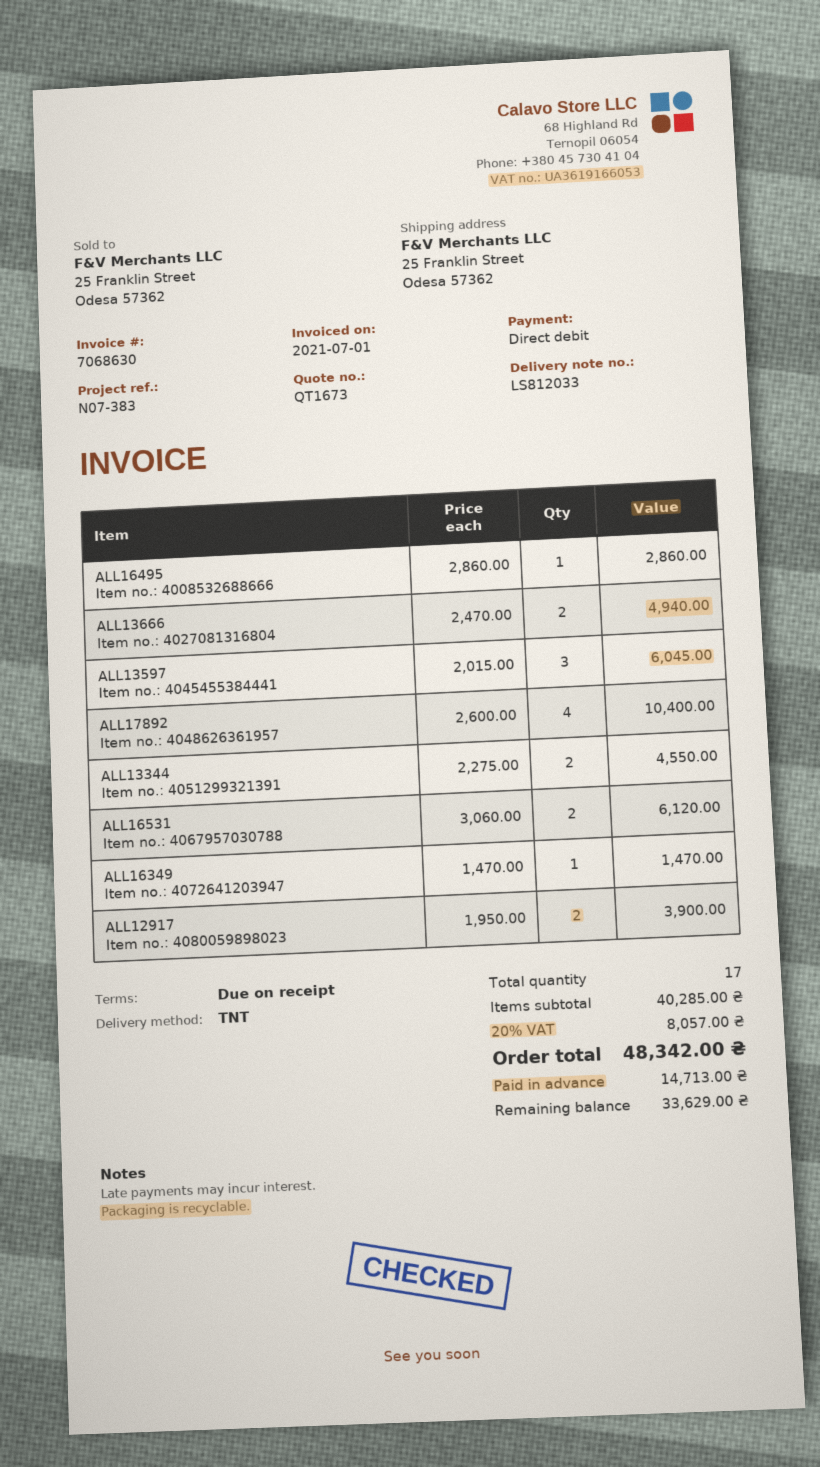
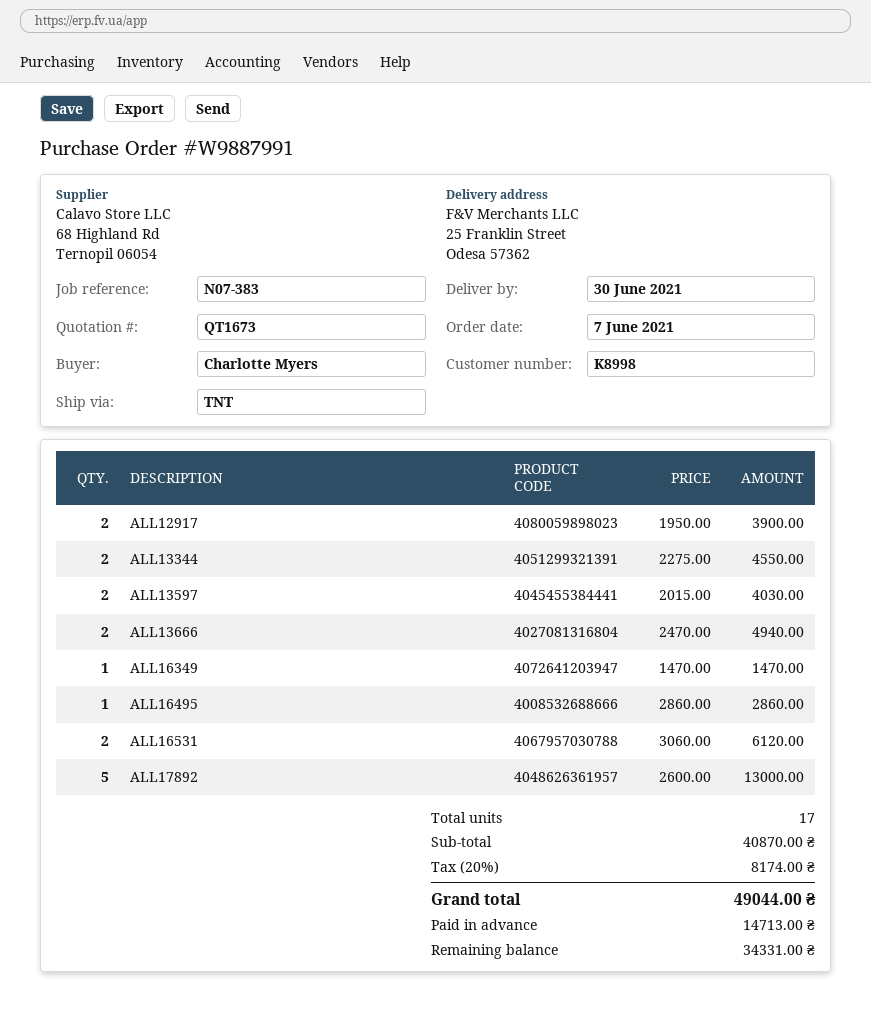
ALL13597: 3 x 2015.00 = 6045.00 -> 2 x 2015.00 = 4030.00
ALL17892: 4 x 2600.00 = 10400.00 -> 5 x 2600.00 = 13000.00
subtotal: 40285.00 -> 40870.00
tax: 20% = 8057.00 -> 20% = 8174.00
total: 48342.00 -> 49044.00
balance: 33629.00 -> 34331.00

